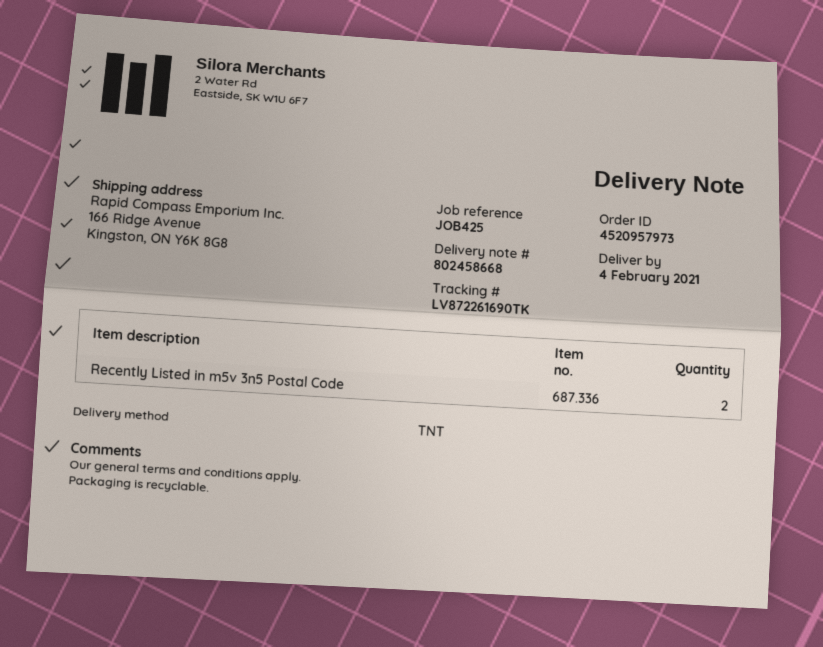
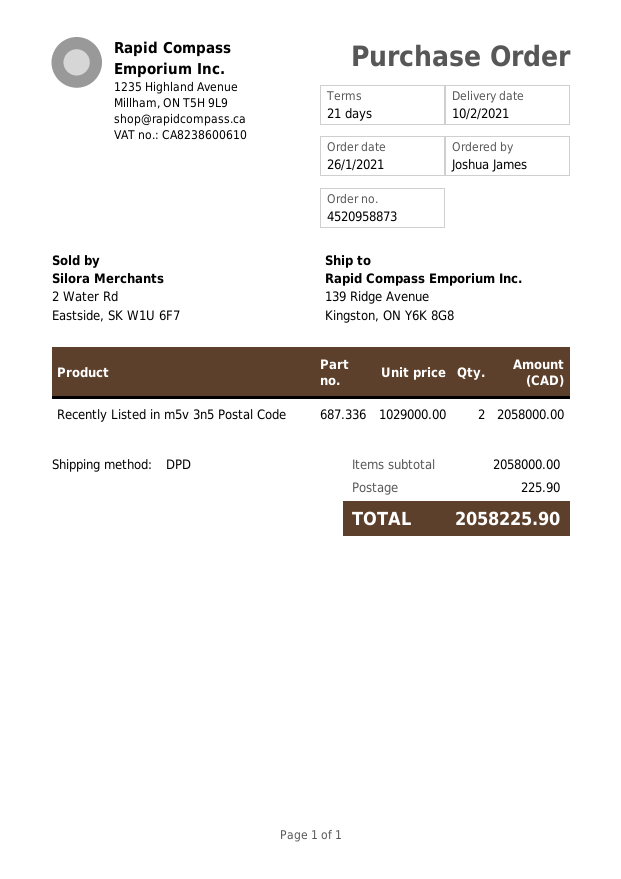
order number: 4520957973 -> 4520958873
delivery date: 2021-02-04 -> 2021-02-10
shipping method: TNT -> DPD
ship to: 166 Ridge Avenue, Kingston, ON Y6K 8G8 -> 139 Ridge Avenue, Kingston, ON Y6K 8G8

